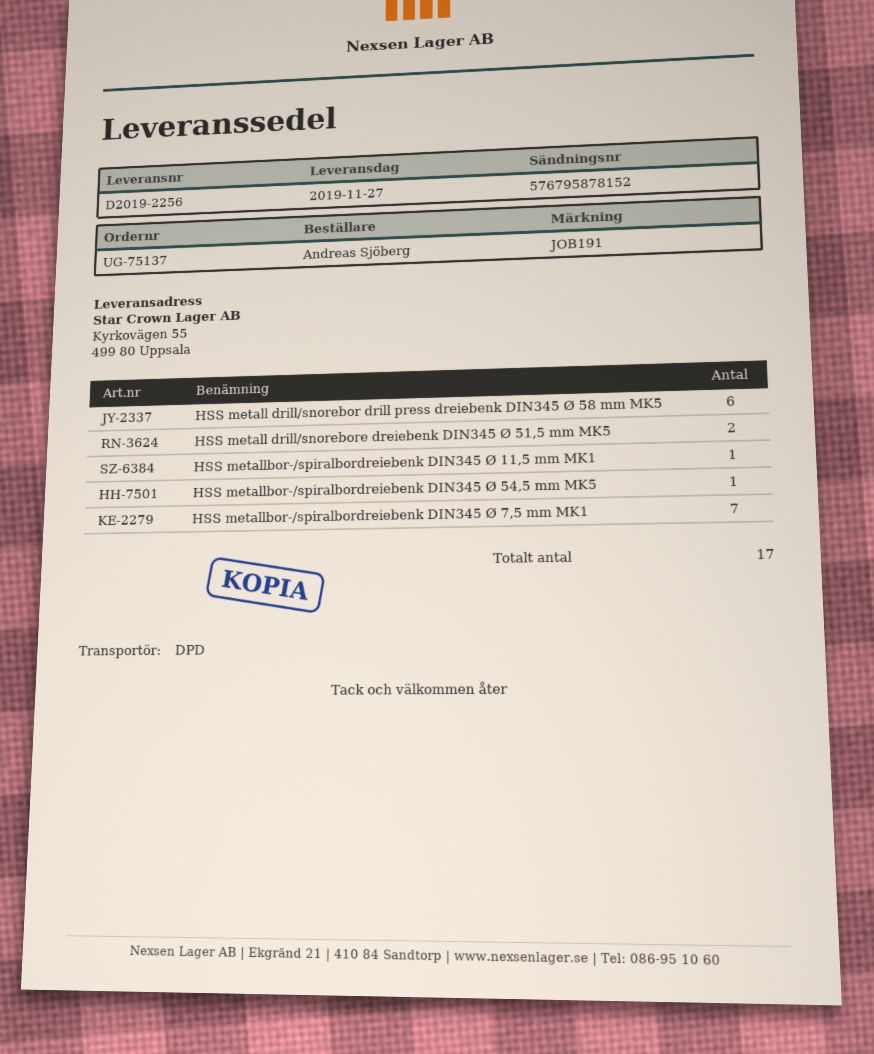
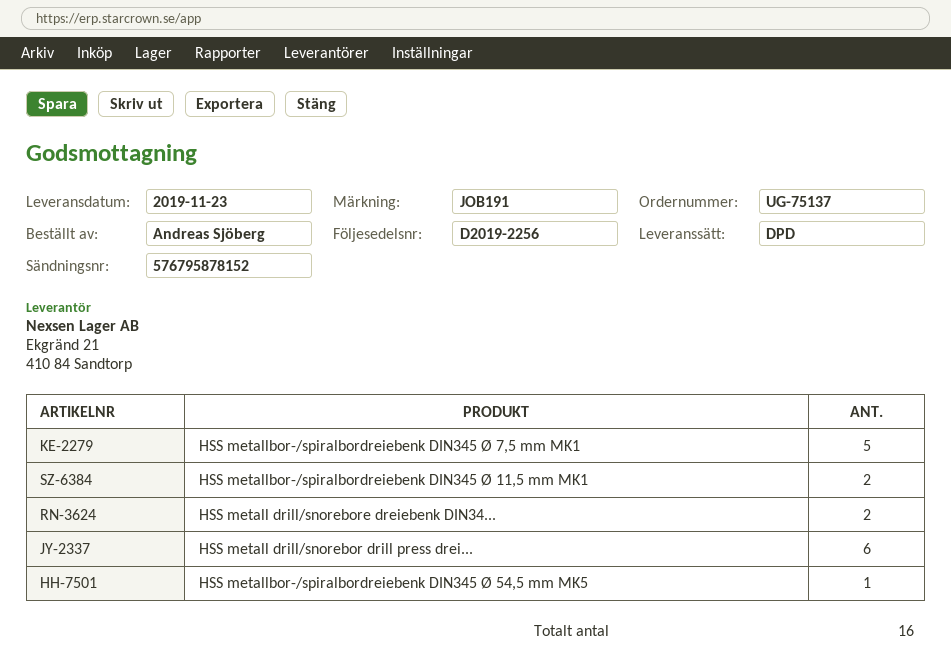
delivery date: 2019-11-27 -> 2019-11-23
HSS metallbor-/spiralbordreiebenk DIN345 Ø 11,5 mm MK1: 1 -> 2
HSS metallbor-/spiralbordreiebenk DIN345 Ø 7,5 mm MK1: 7 -> 5
total quantity: 17 -> 16

